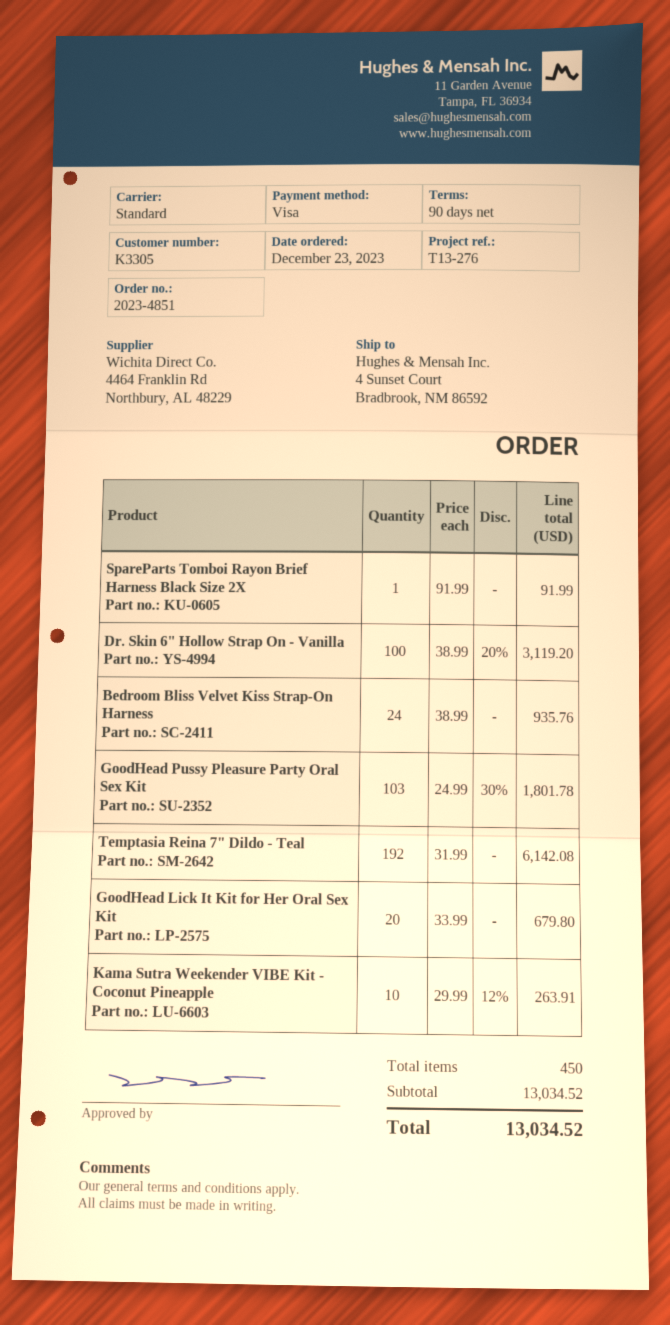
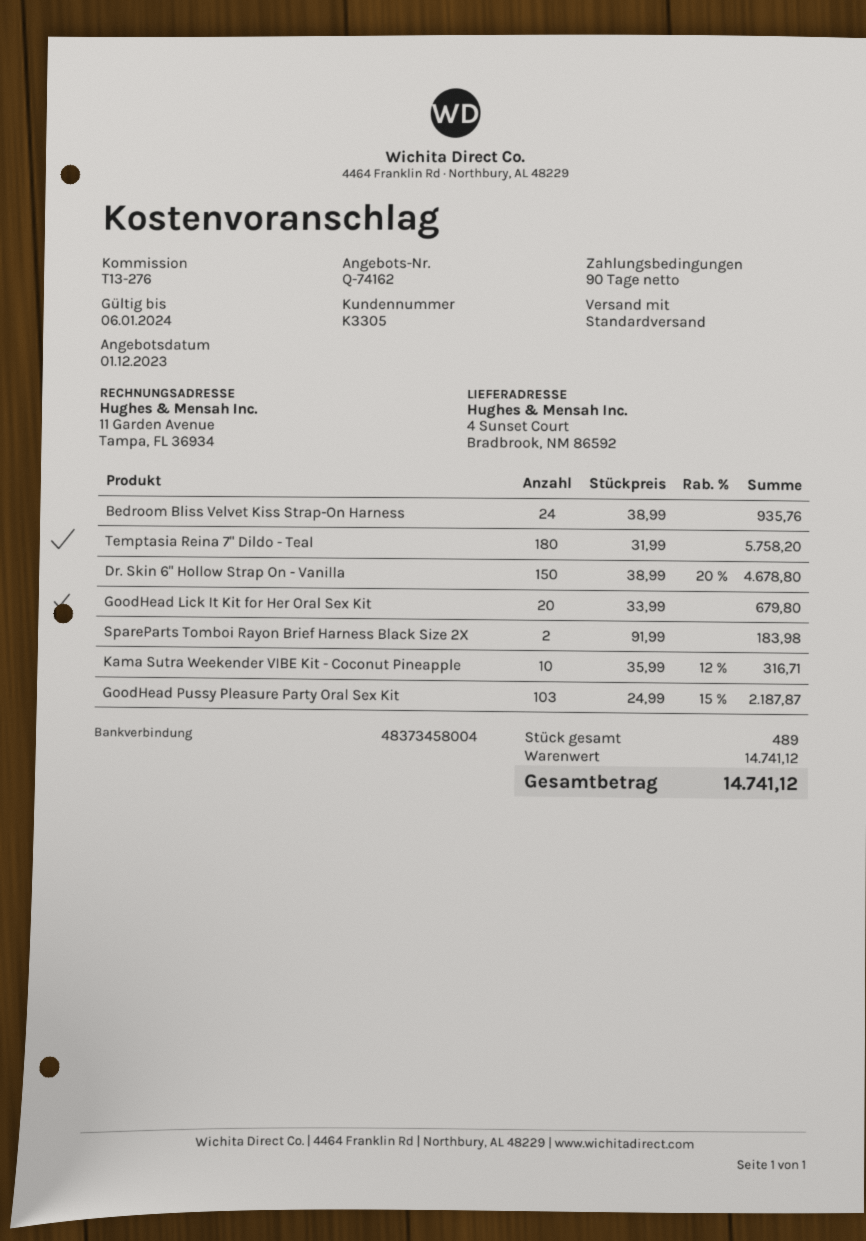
SpareParts Tomboi Rayon Brief Harness Black Size 2X: 1 x 91.99 = 91.99 -> 2 x 91.99 = 183.98
Dr. Skin 6" Hollow Strap On - Vanilla: 100 x 38.99 - 20% = 3119.20 -> 150 x 38.99 - 20% = 4678.80
GoodHead Pussy Pleasure Party Oral Sex Kit: 103 x 24.99 - 30% = 1801.78 -> 103 x 24.99 - 15% = 2187.87
Temptasia Reina 7" Dildo - Teal: 192 x 31.99 = 6142.08 -> 180 x 31.99 = 5758.20
Kama Sutra Weekender VIBE Kit - Coconut Pineapple: 10 x 29.99 - 12% = 263.91 -> 10 x 35.99 - 12% = 316.71
total quantity: 450 -> 489
subtotal: 13034.52 -> 14741.12
total: 13034.52 -> 14741.12

